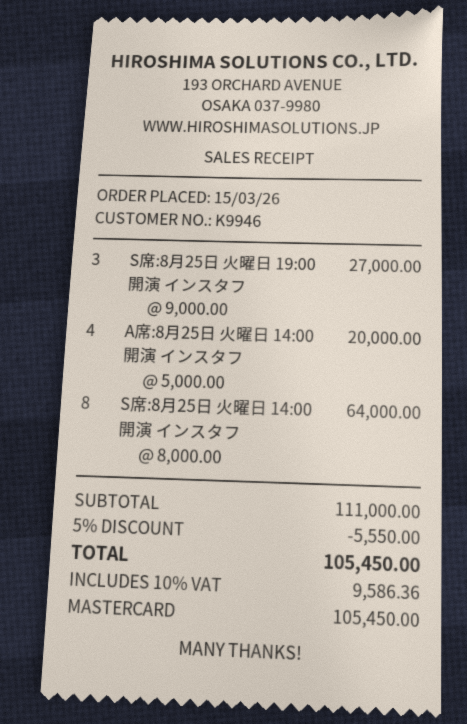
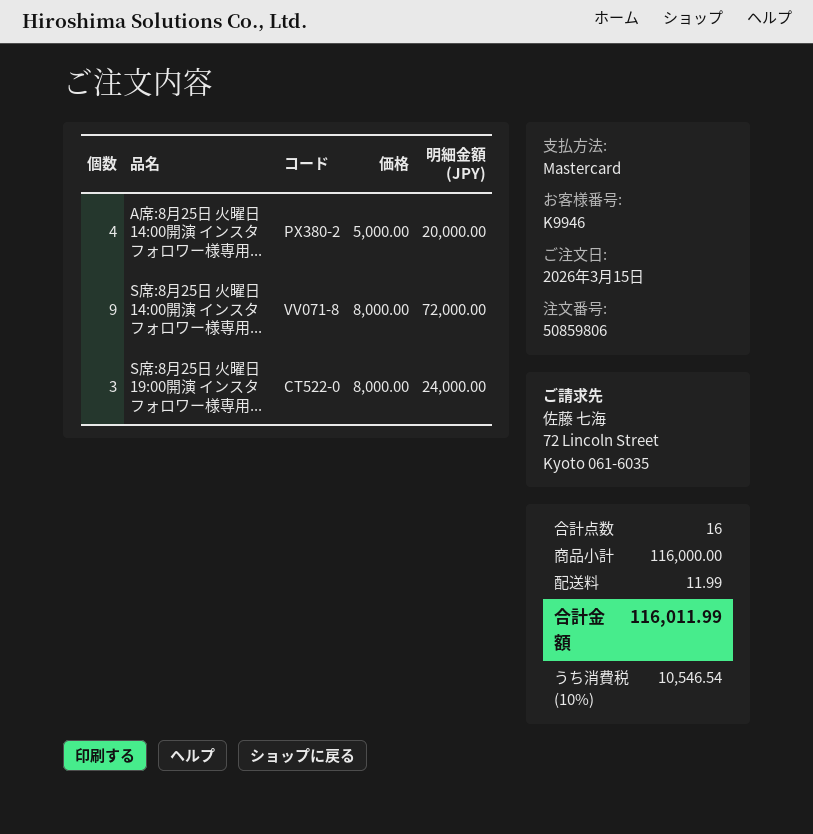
S席:8月25日 火曜日 19:00開演 インスタフ: 3 x 9000.00 = 27000.00 -> 3 x 8000.00 = 24000.00
S席:8月25日 火曜日 14:00開演 インスタフ: 8 x 8000.00 = 64000.00 -> 9 x 8000.00 = 72000.00
subtotal: 111000.00 -> 116000.00
discount: 5% = 5550.00 -> none
shipping: none -> 11.99
tax: 10% = 9586.36 -> 10% = 10546.54
total: 105450.00 -> 116011.99

